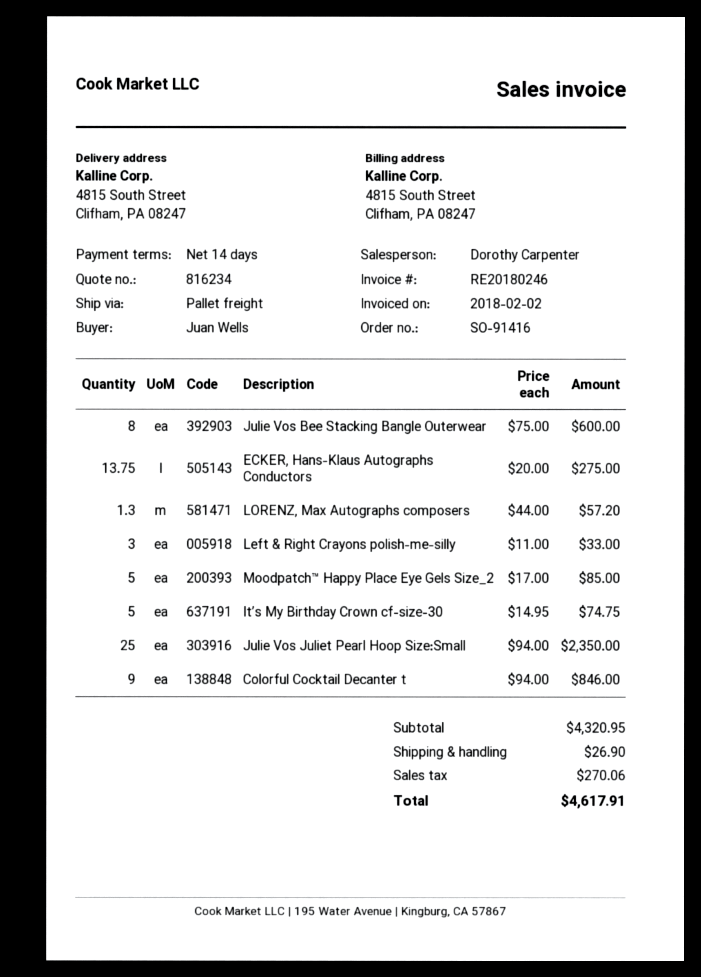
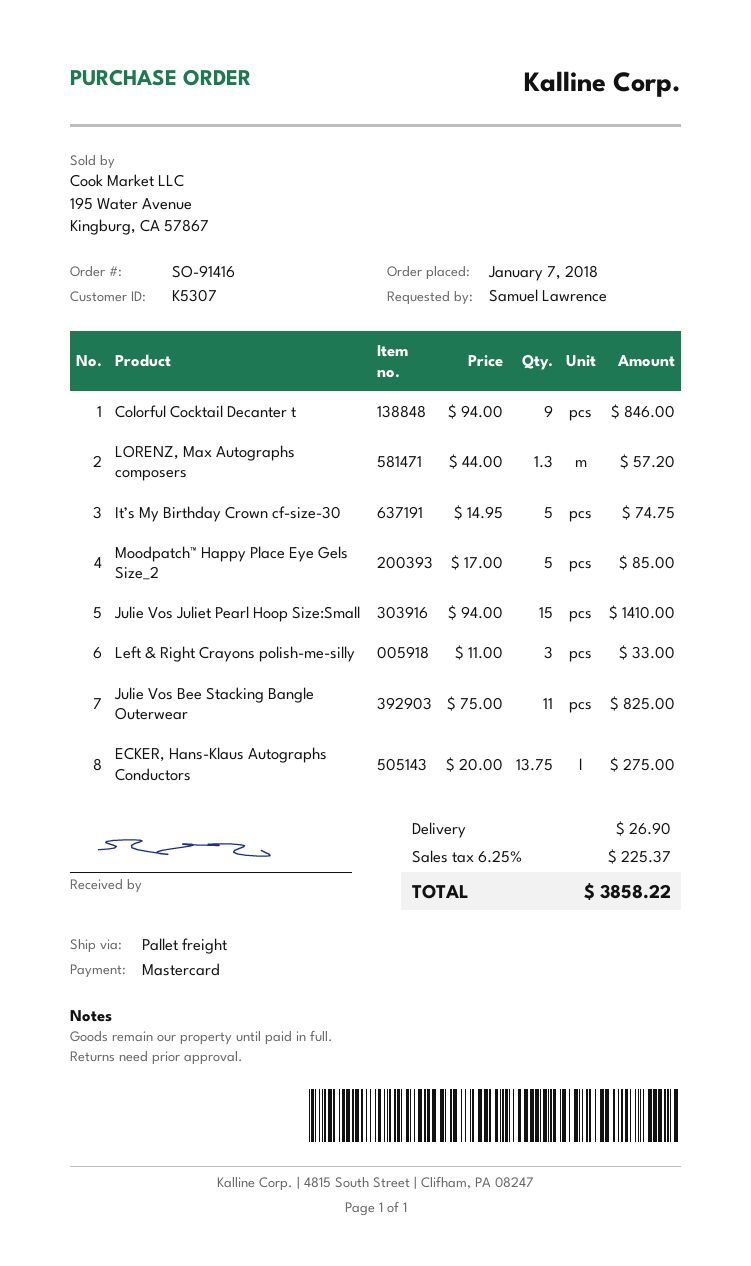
ordered by: Juan Wells -> Samuel Lawrence
Julie Vos Bee Stacking Bangle Outerwear: 8 x 75.00 = 600.00 -> 11 x 75.00 = 825.00
Julie Vos Juliet Pearl Hoop Size:Small: 25 x 94.00 = 2350.00 -> 15 x 94.00 = 1410.00
tax: 270.06 -> 225.37
total: 4617.91 -> 3858.22

